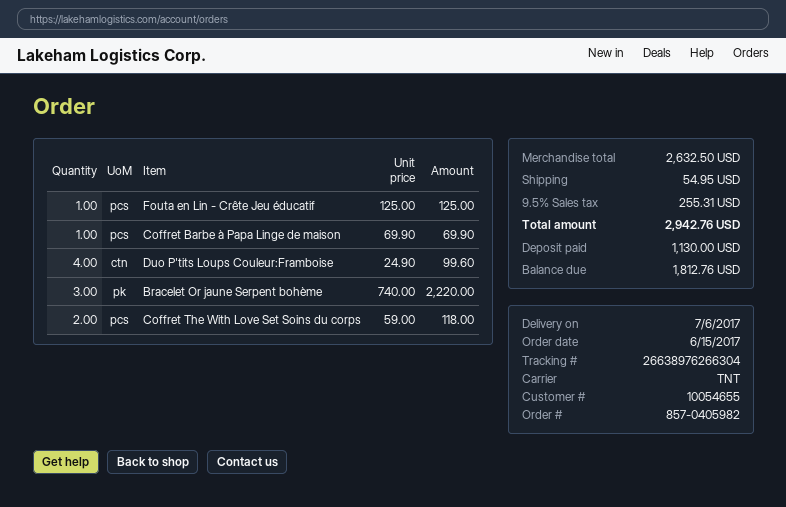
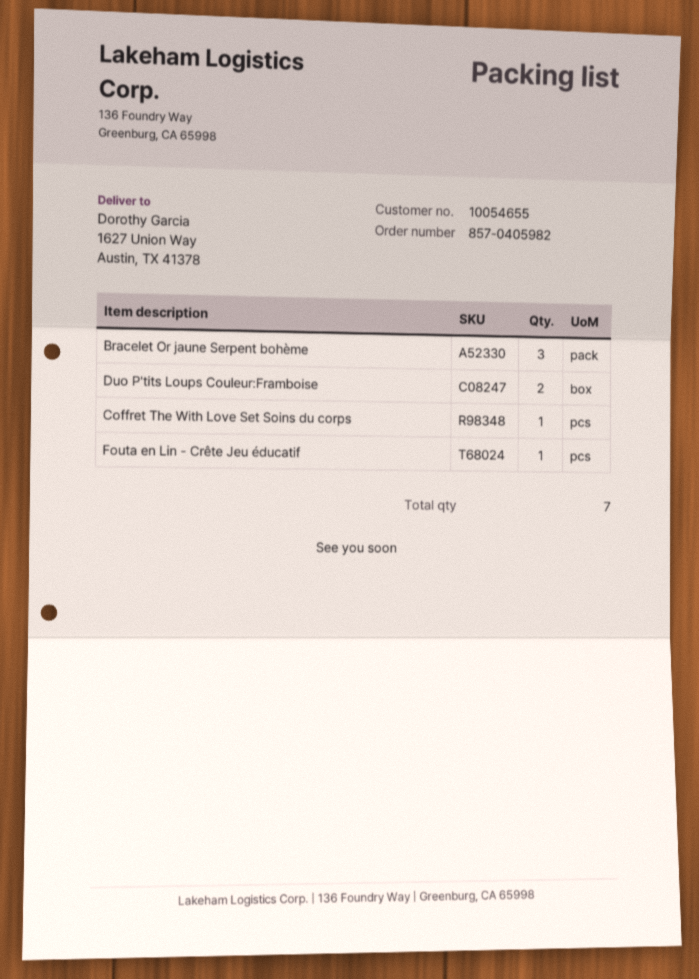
Coffret Barbe à Papa Linge de maison: 1 -> none
Duo P'tits Loups Couleur:Framboise: 4 -> 2
Coffret The With Love Set Soins du corps: 2 -> 1

